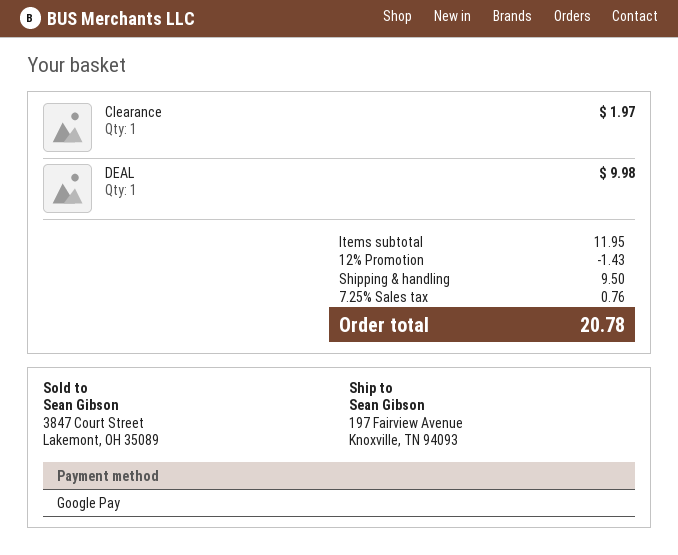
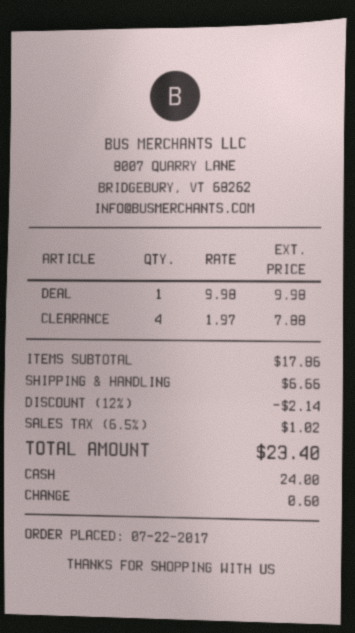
payment method: Google Pay -> cash
Clearance: 1 for 1.97 -> 4 for 7.88
subtotal: 11.95 -> 17.86
discount: 12% = 1.43 -> 12% = 2.14
shipping: 9.50 -> 6.66
tax: 7.25% = 0.76 -> 6.5% = 1.02
total: 20.78 -> 23.40

